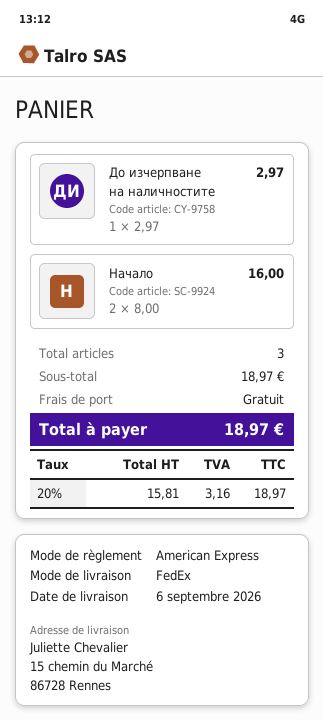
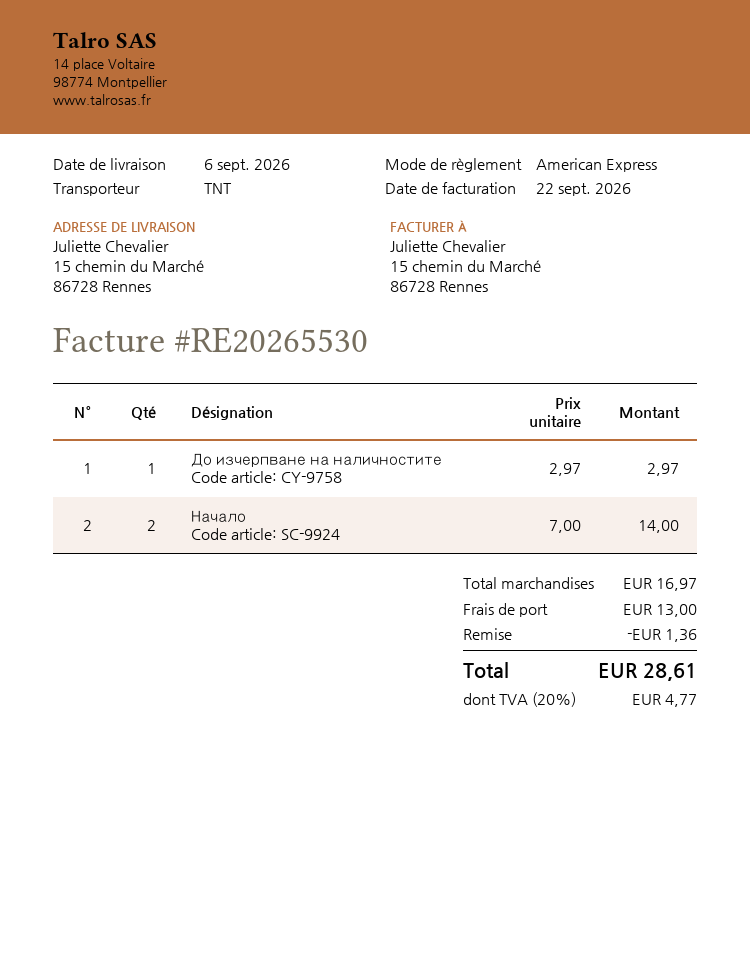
shipping method: FedEx -> TNT
Начало: 2 x 8.00 = 16.00 -> 2 x 7.00 = 14.00
subtotal: 18.97 -> 16.97
discount: none -> 1.36
shipping: 0.00 -> 13.00
tax: 20% = 3.16 -> 20% = 4.77
total: 18.97 -> 28.61

